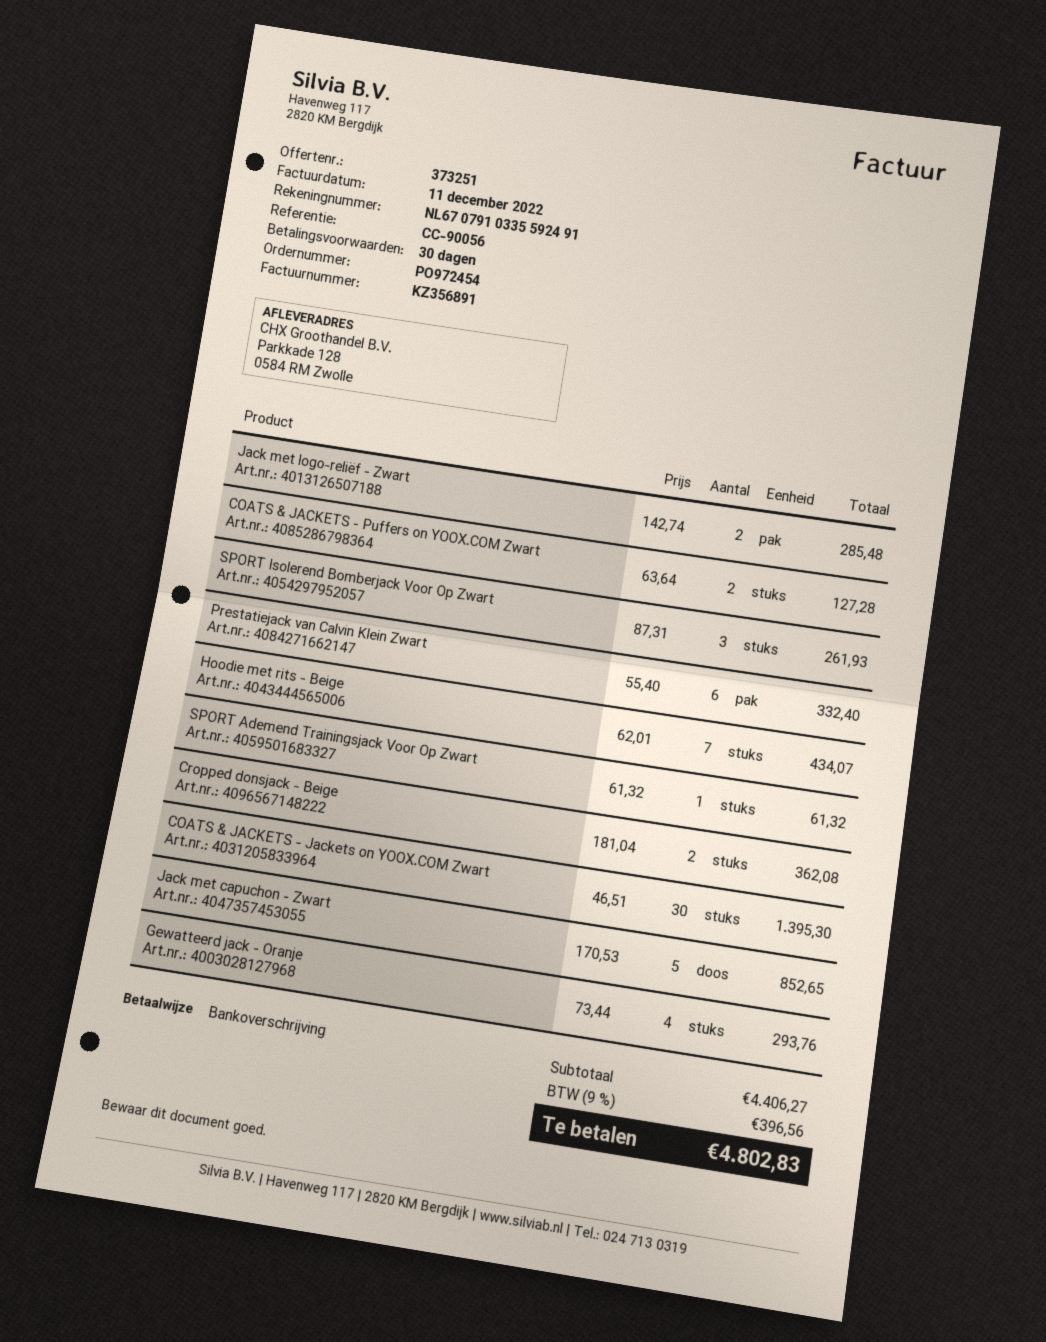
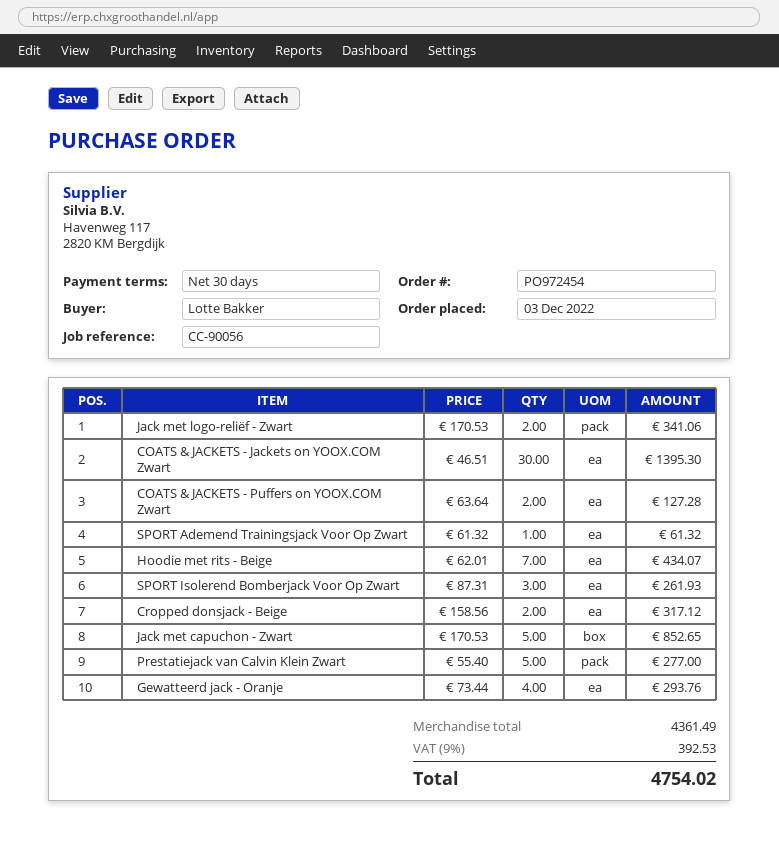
Jack met logo-reliëf - Zwart: 2 x 142.74 = 285.48 -> 2 x 170.53 = 341.06
Prestatiejack van Calvin Klein Zwart: 6 x 55.40 = 332.40 -> 5 x 55.40 = 277.00
Cropped donsjack - Beige: 2 x 181.04 = 362.08 -> 2 x 158.56 = 317.12
subtotal: 4406.27 -> 4361.49
tax: 9% = 396.56 -> 9% = 392.53
total: 4802.83 -> 4754.02

